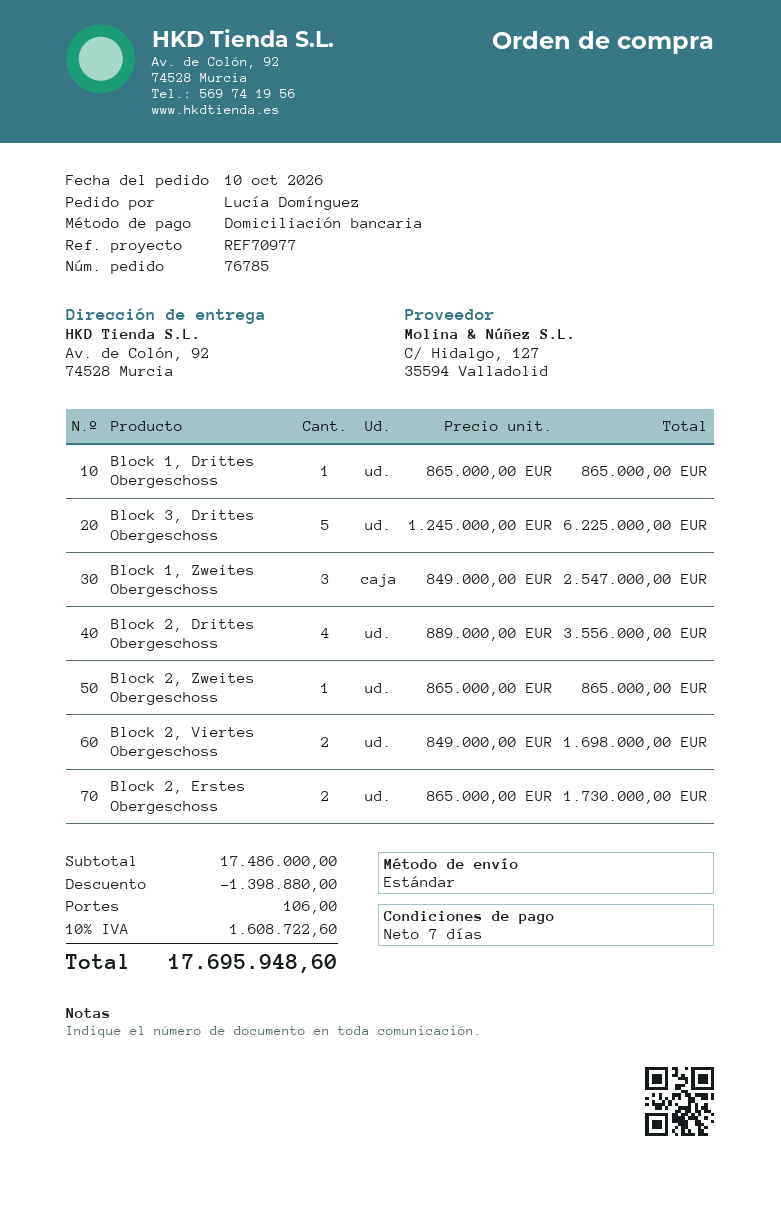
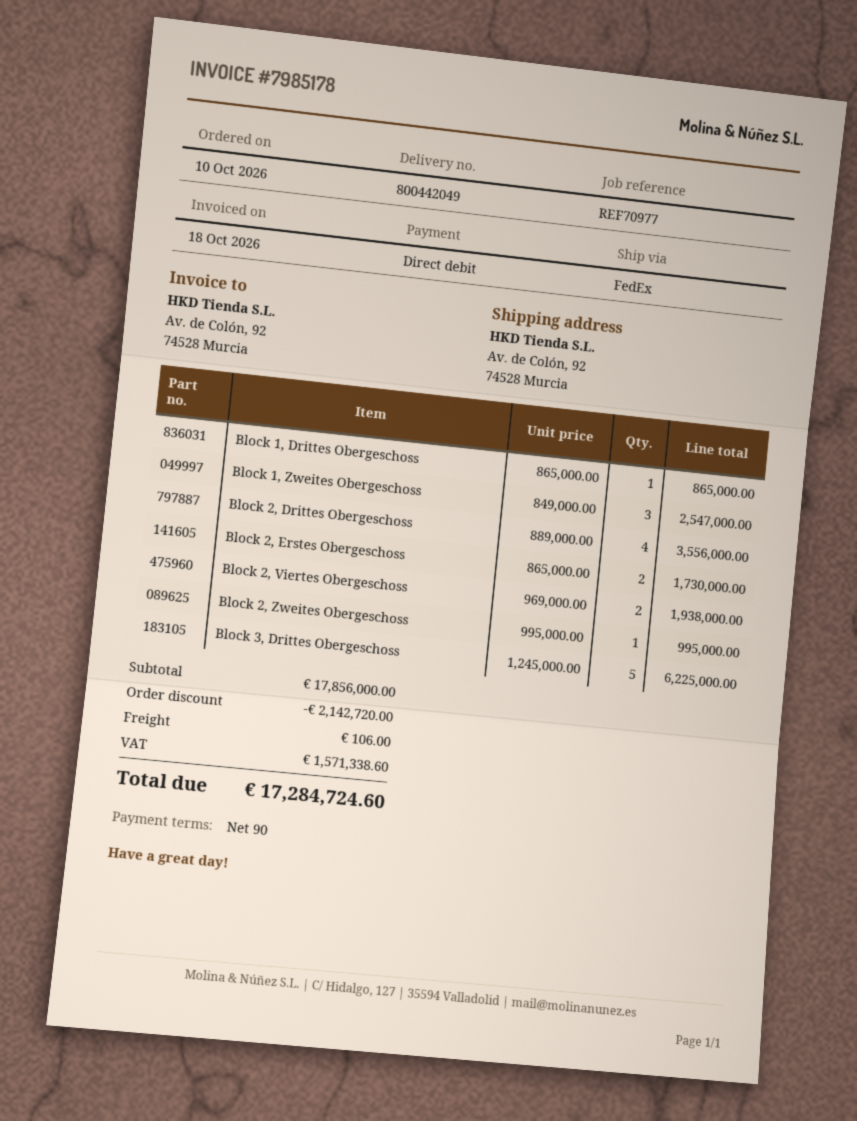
payment terms: 7 days -> 90 days
shipping method: standard -> FedEx
Block 2, Zweites Obergeschoss: 1 x 865000.00 = 865000.00 -> 1 x 995000.00 = 995000.00
Block 2, Viertes Obergeschoss: 2 x 849000.00 = 1698000.00 -> 2 x 969000.00 = 1938000.00
subtotal: 17486000.00 -> 17856000.00
discount: 1398880.00 -> 2142720.00
tax: 1608722.60 -> 1571338.60
total: 17695948.60 -> 17284724.60

